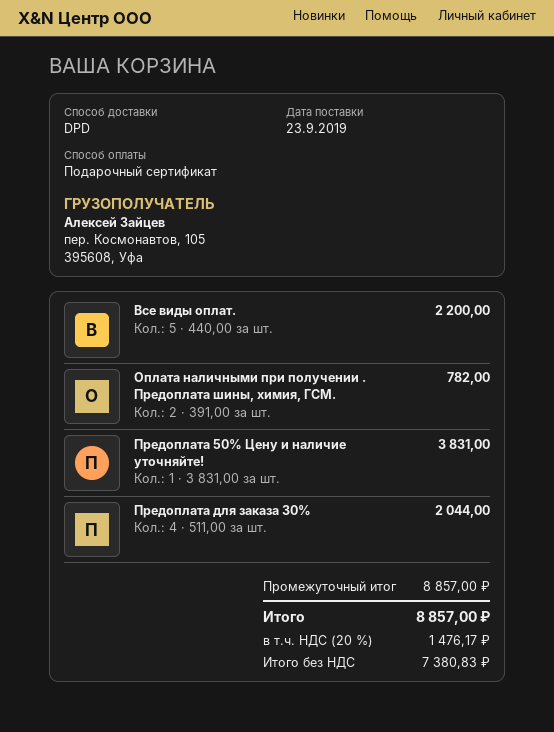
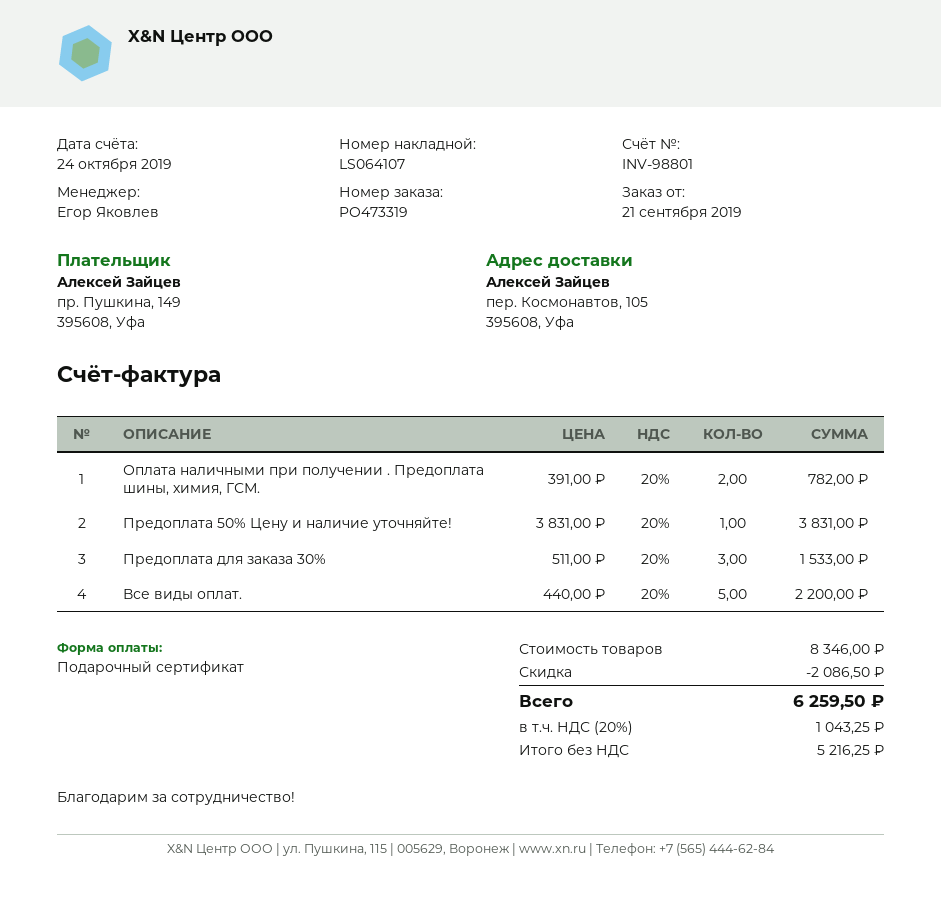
Предоплата для заказа 30%: 4 x 511.00 = 2044.00 -> 3 x 511.00 = 1533.00
subtotal: 8857.00 -> 8346.00
discount: none -> 2086.50
net: 7380.83 -> 5216.25
tax: 20% = 1476.17 -> 20% = 1043.25
total: 8857.00 -> 6259.50

